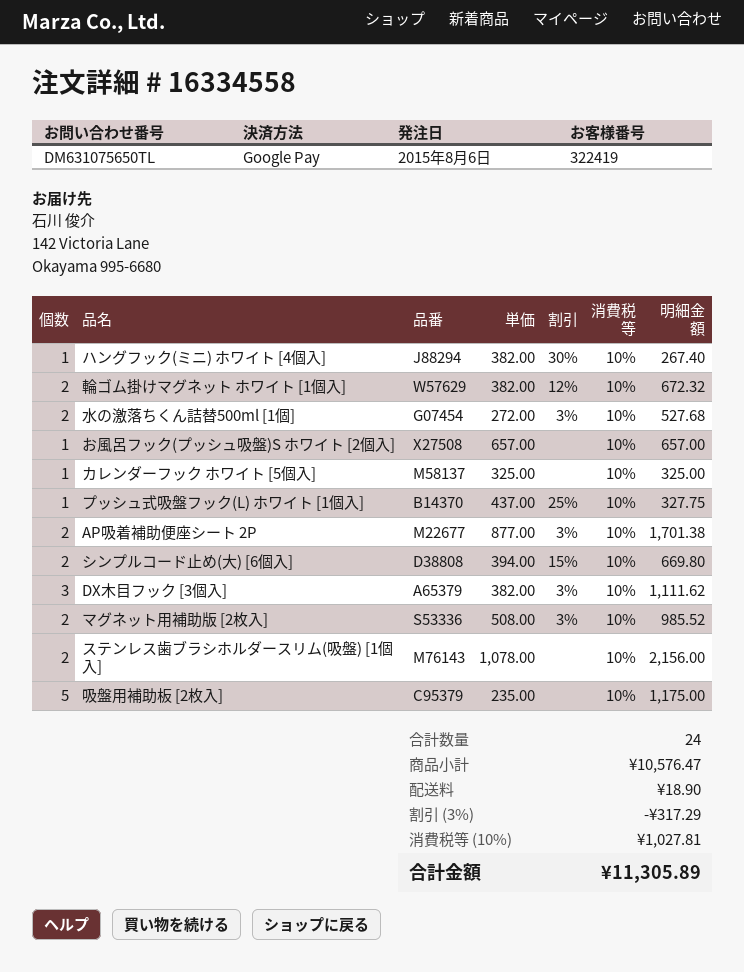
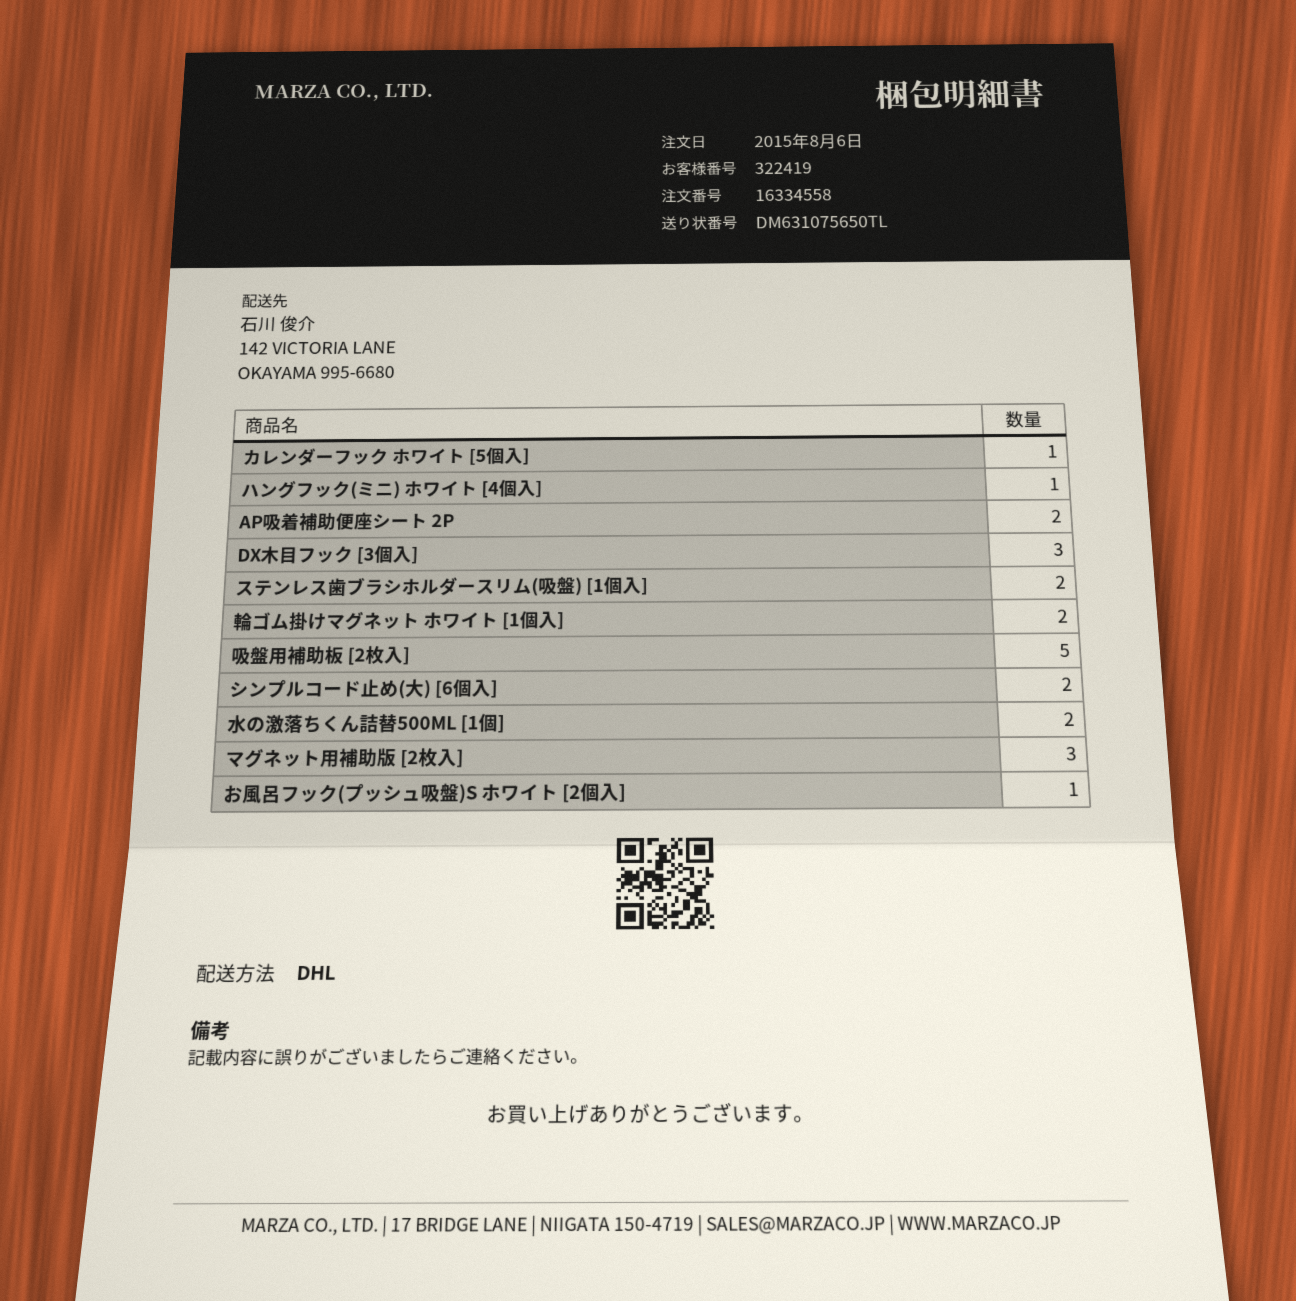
プッシュ式吸盤フック(L) ホワイト [1個入]: 1 -> none
マグネット用補助版 [2枚入]: 2 -> 3

